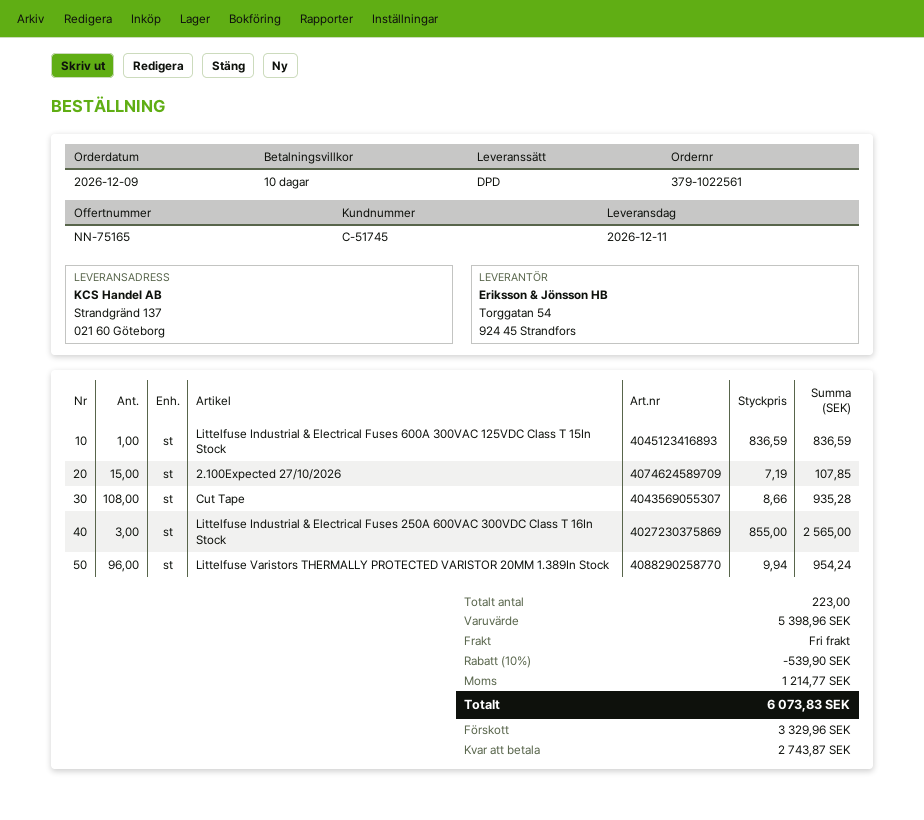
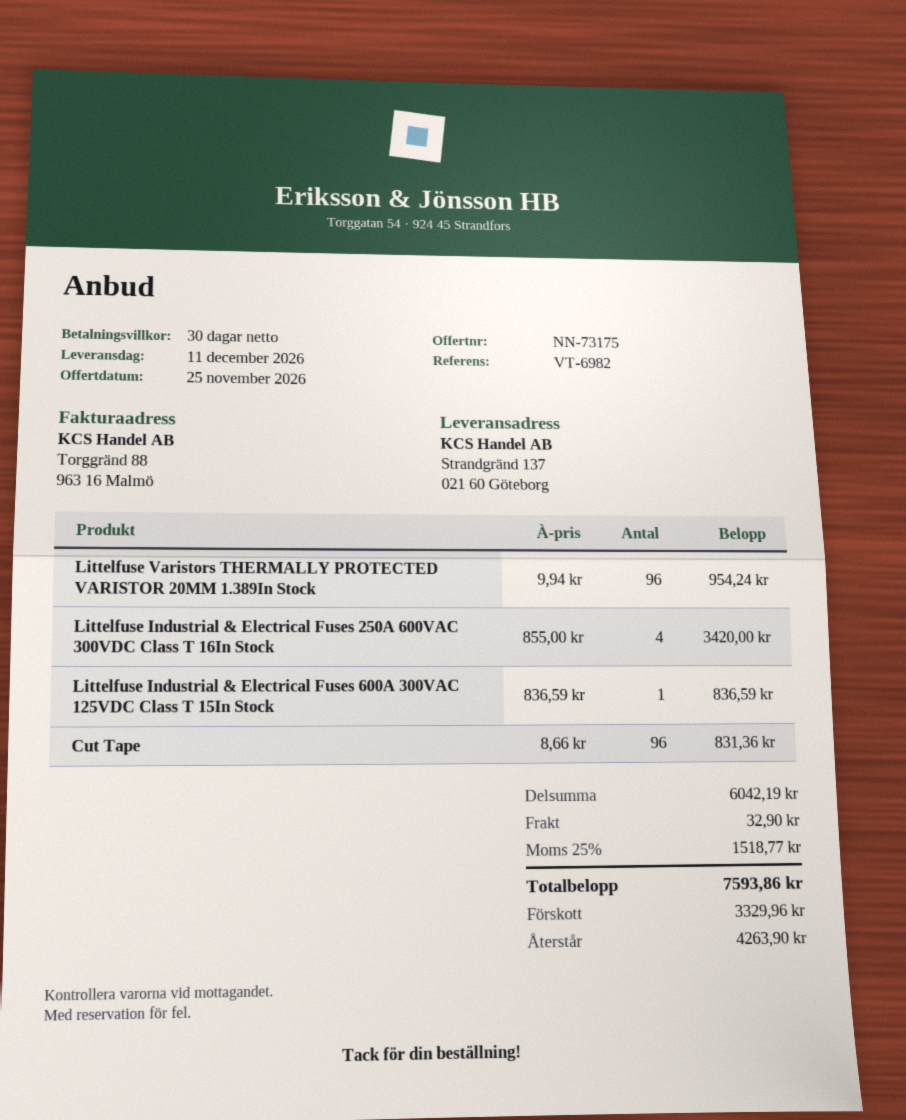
quote number: NN-75165 -> NN-73175
payment terms: 10 days -> 30 days
2.100Expected 27/10/2026: 15 x 7.19 = 107.85 -> none
Cut Tape: 108 x 8.66 = 935.28 -> 96 x 8.66 = 831.36
Littelfuse Industrial & Electrical Fuses 250A 600VAC 300VDC Class T 16In Stock: 3 x 855.00 = 2565.00 -> 4 x 855.00 = 3420.00
subtotal: 5398.96 -> 6042.19
discount: 10% = 539.90 -> none
shipping: 0.00 -> 32.90
tax: 1214.77 -> 1518.77
total: 6073.83 -> 7593.86
balance: 2743.87 -> 4263.90

